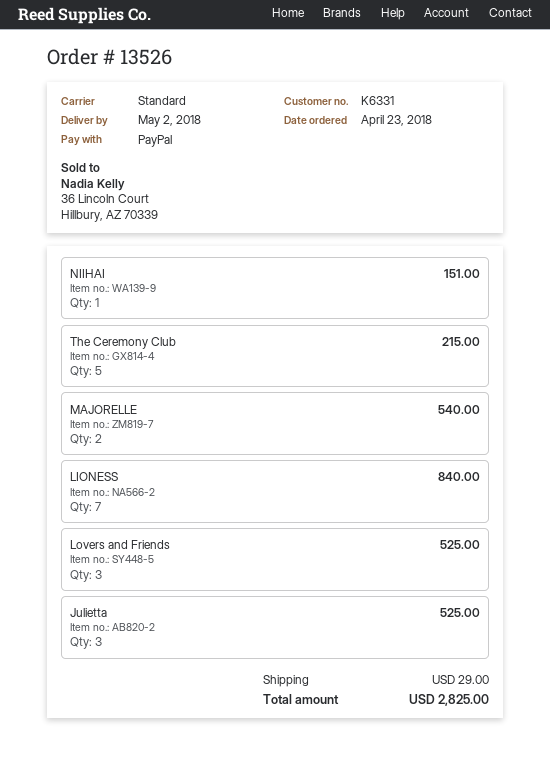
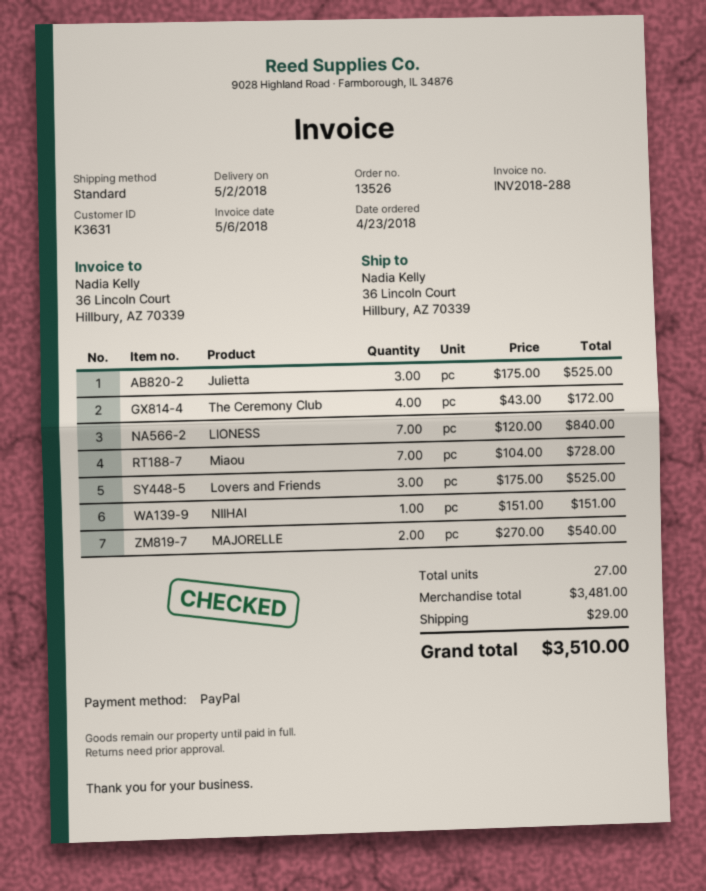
customer number: K6331 -> K3631
The Ceremony Club: 5 for 215.00 -> 4 for 172.00
Miaou: none -> 7 for 728.00
total: 2825.00 -> 3510.00

